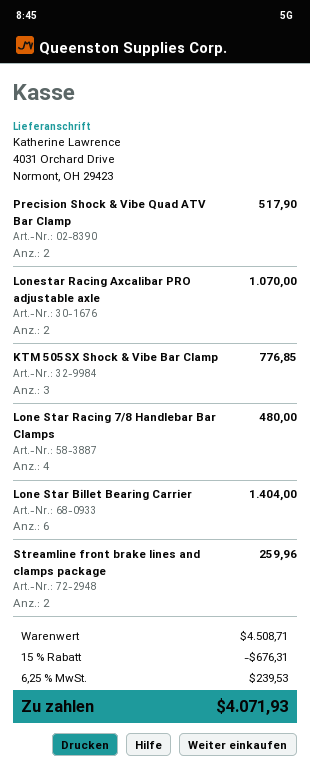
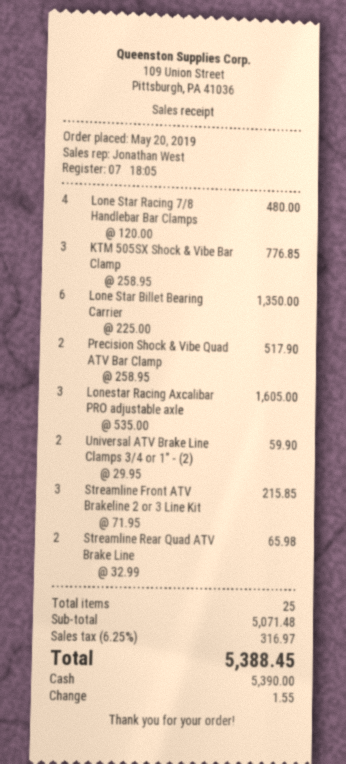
Lonestar Racing Axcalibar PRO adjustable axle: 2 for 1070.00 -> 3 for 1605.00
Lone Star Billet Bearing Carrier: 6 for 1404.00 -> 6 for 1350.00
Streamline front brake lines and clamps package: 2 for 259.96 -> none
Universal ATV Brake Line Clamps 3/4 or 1" - (2): none -> 2 for 59.90
Streamline Front ATV Brakeline 2 or 3 Line Kit: none -> 3 for 215.85
Streamline Rear Quad ATV Brake Line: none -> 2 for 65.98
subtotal: 4508.71 -> 5071.48
discount: 15% = 676.31 -> none
tax: 6.25% = 239.53 -> 6.25% = 316.97
total: 4071.93 -> 5388.45

